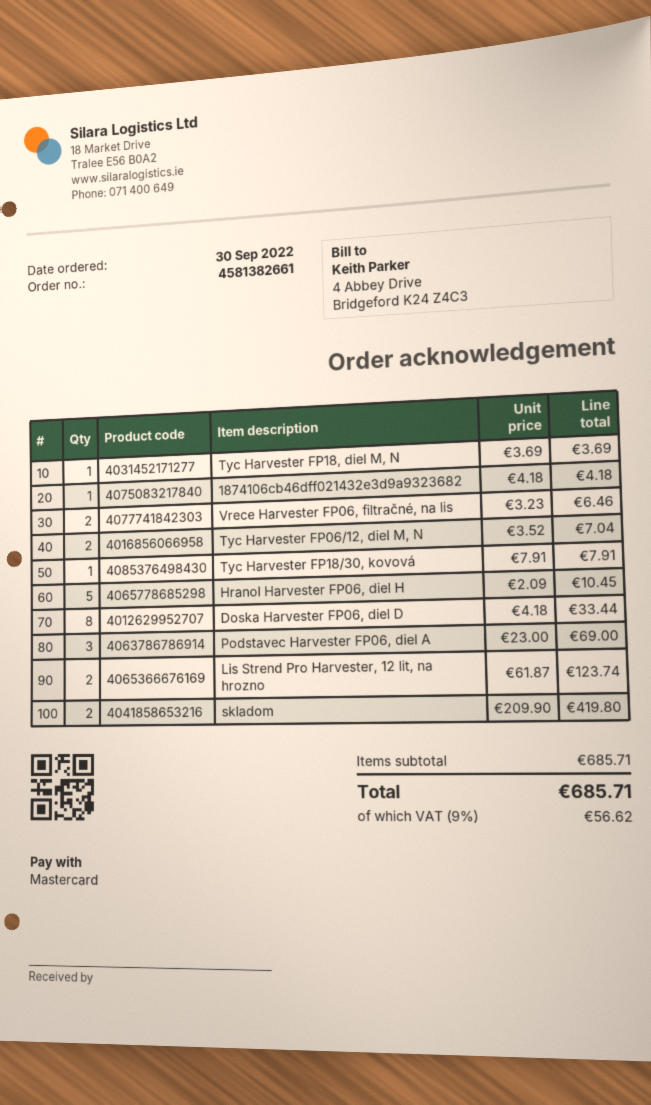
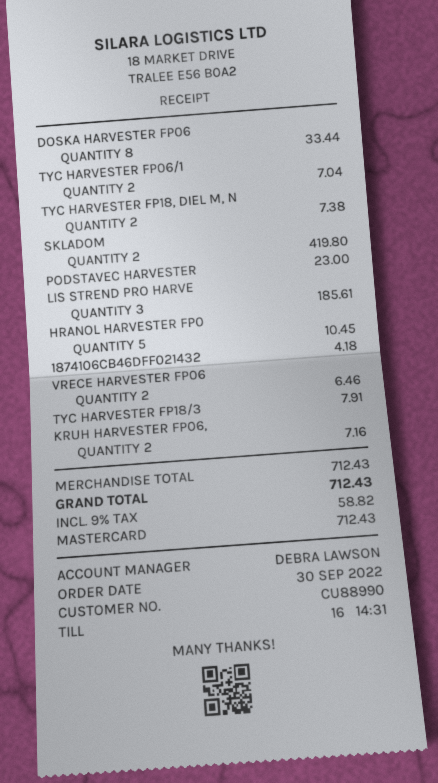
Tyc Harvester FP18, diel M, N: 1 for 3.69 -> 2 for 7.38
Podstavec Harvester FP06, diel A: 3 for 69.00 -> 1 for 23.00
Lis Strend Pro Harvester, 12 lit, na hrozno: 2 for 123.74 -> 3 for 185.61
KRUH HARVESTER FP06,: none -> 2 for 7.16
subtotal: 685.71 -> 712.43
tax: 9% = 56.62 -> 9% = 58.82
total: 685.71 -> 712.43

